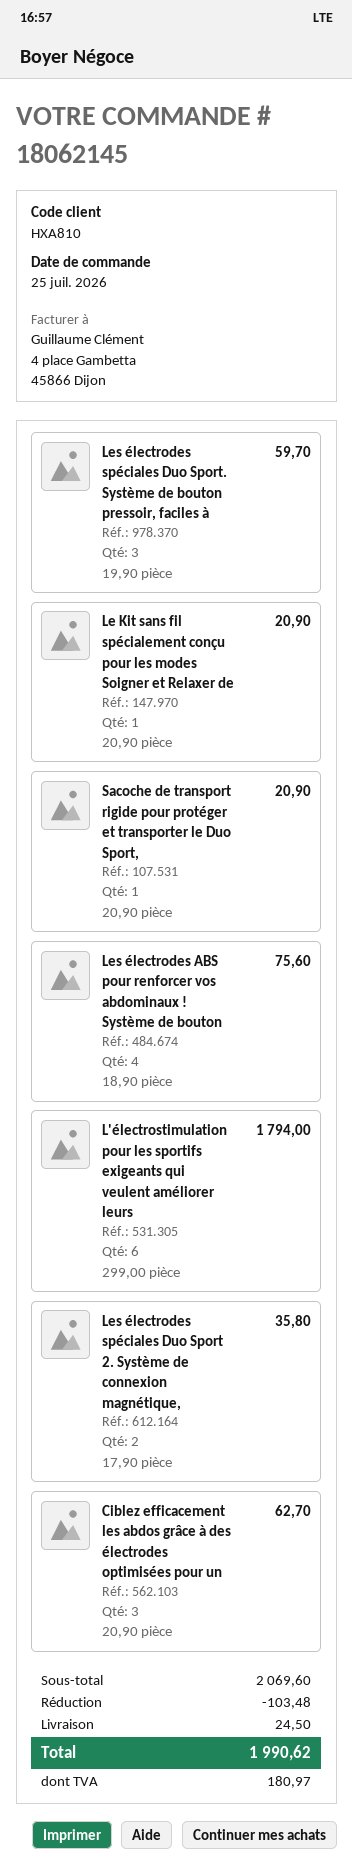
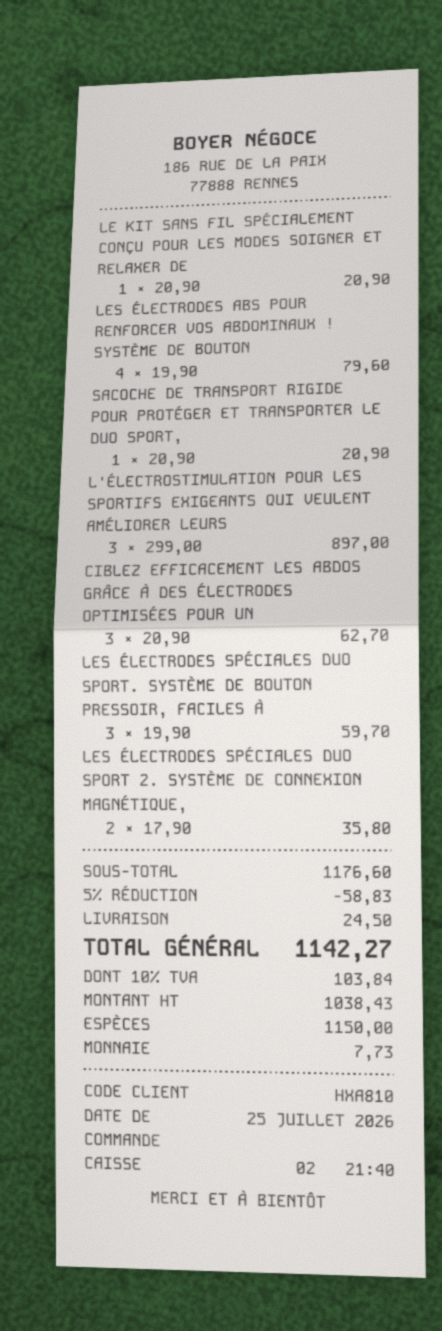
Les électrodes ABS pour renforcer vos abdominaux ! Système de bouton: 4 x 18.90 = 75.60 -> 4 x 19.90 = 79.60
L'électrostimulation pour les sportifs exigeants qui veulent améliorer leurs: 6 x 299.00 = 1794.00 -> 3 x 299.00 = 897.00
subtotal: 2069.60 -> 1176.60
discount: 103.48 -> 58.83
tax: 180.97 -> 103.84
total: 1990.62 -> 1142.27

